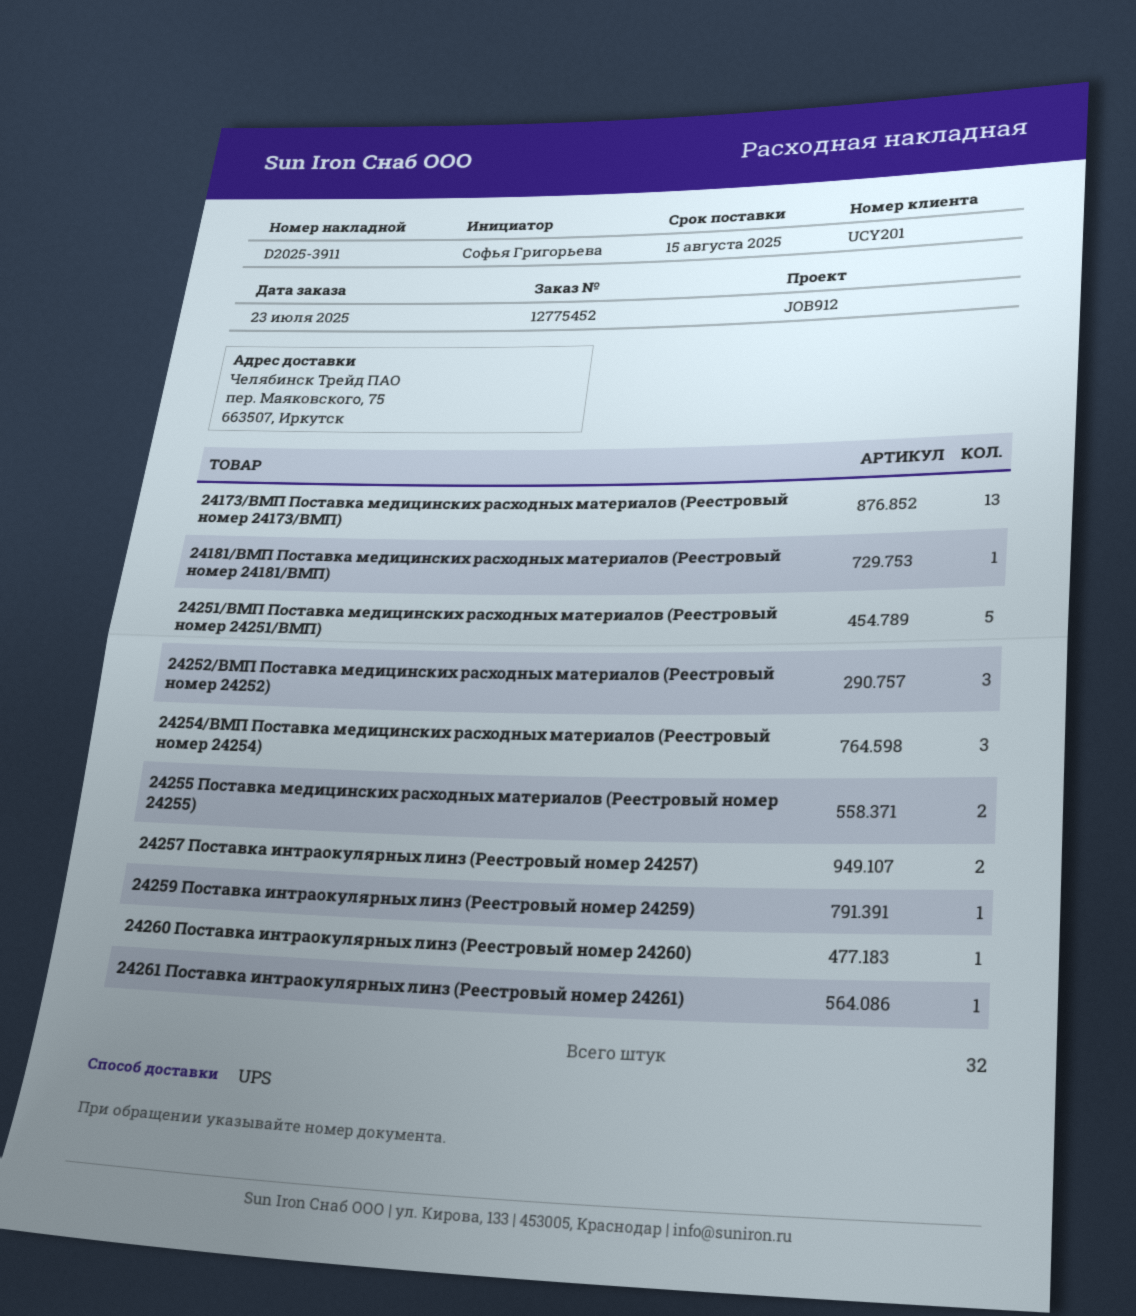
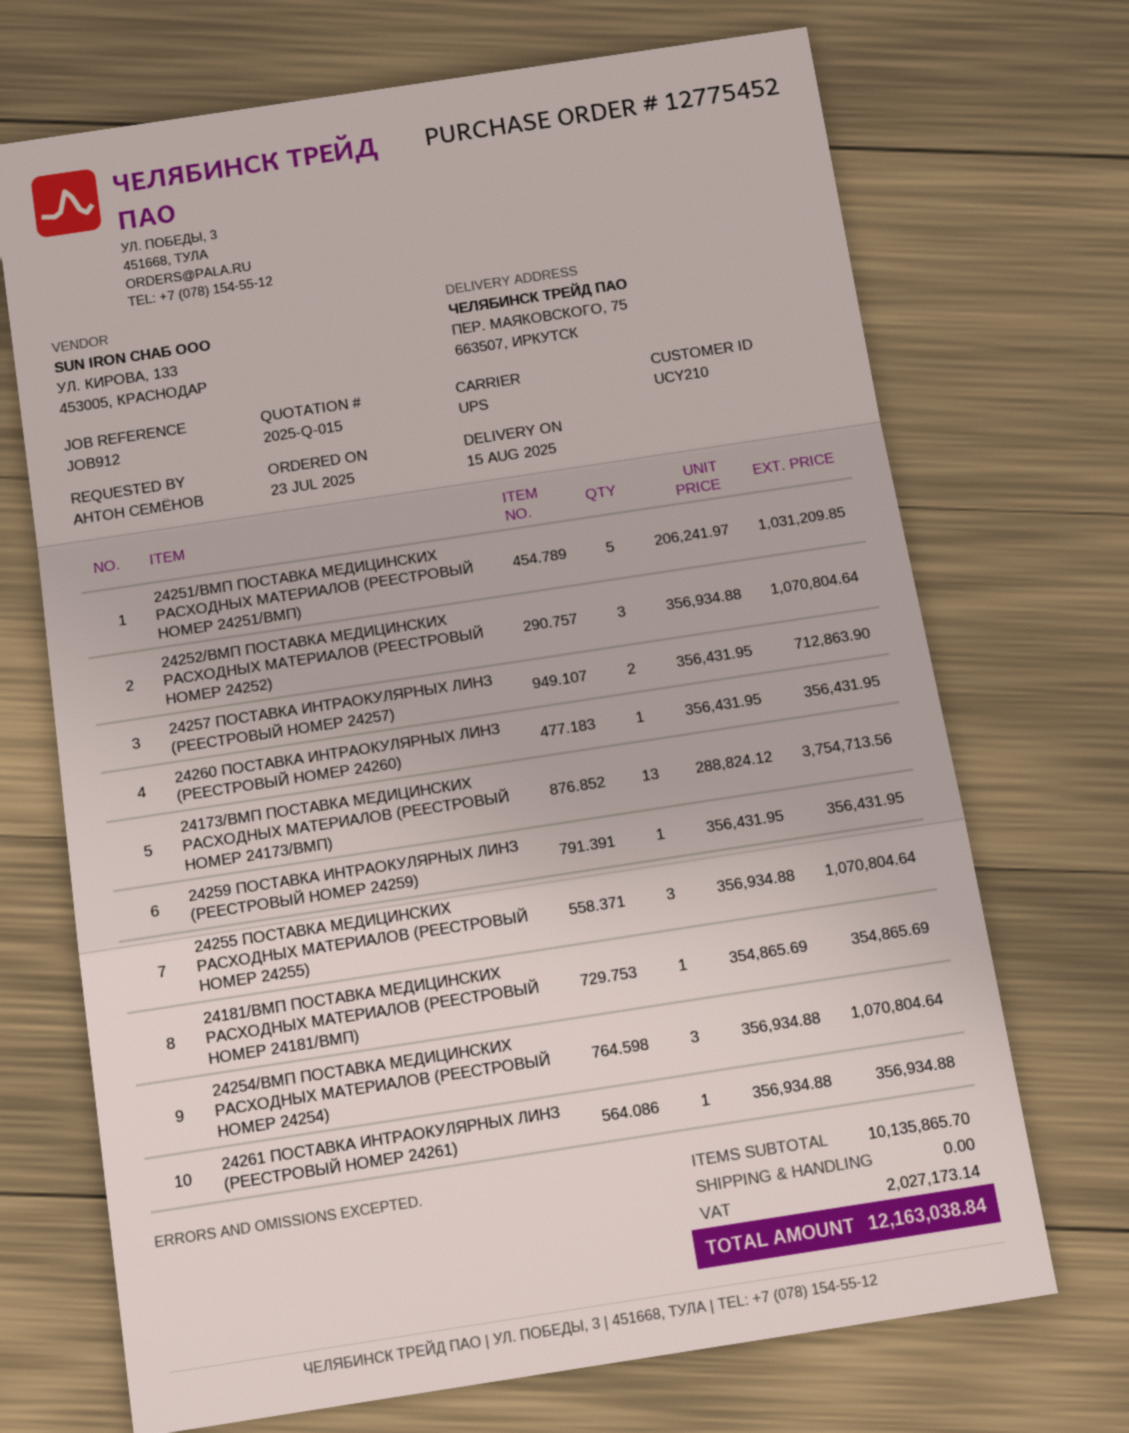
customer number: UCY201 -> UCY210
ordered by: Софья Григорьева -> АНТОН СЕМЁНОВ
24255 Поставка медицинских расходных материалов (Реестровый номер 24255): 2 -> 3

